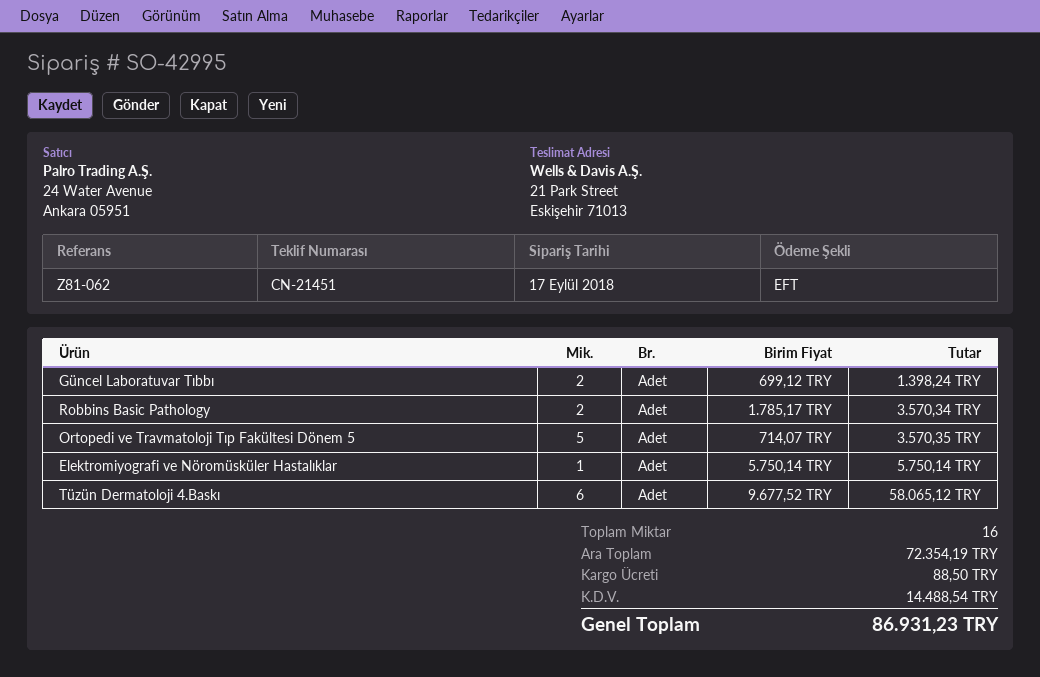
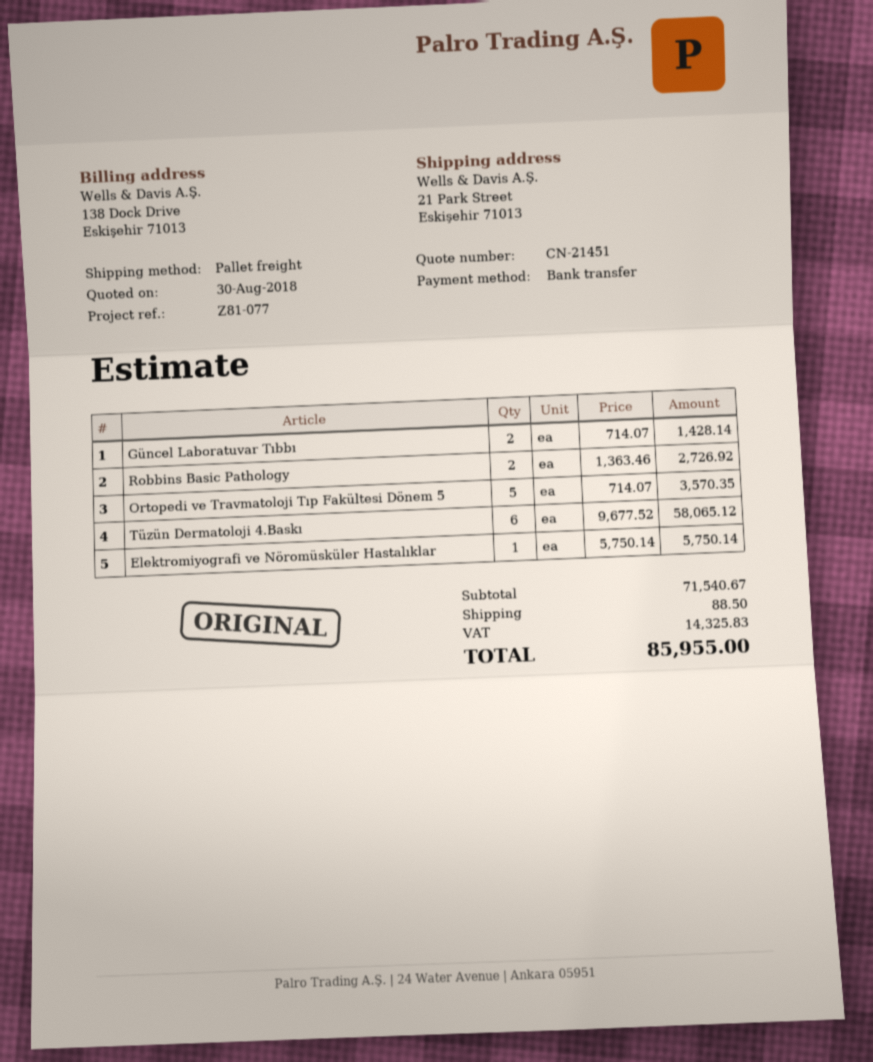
reference: Z81-062 -> Z81-077
Güncel Laboratuvar Tıbbı: 2 x 699.12 = 1398.24 -> 2 x 714.07 = 1428.14
Robbins Basic Pathology: 2 x 1785.17 = 3570.34 -> 2 x 1363.46 = 2726.92
subtotal: 72354.19 -> 71540.67
tax: 14488.54 -> 14325.83
total: 86931.23 -> 85955.00

